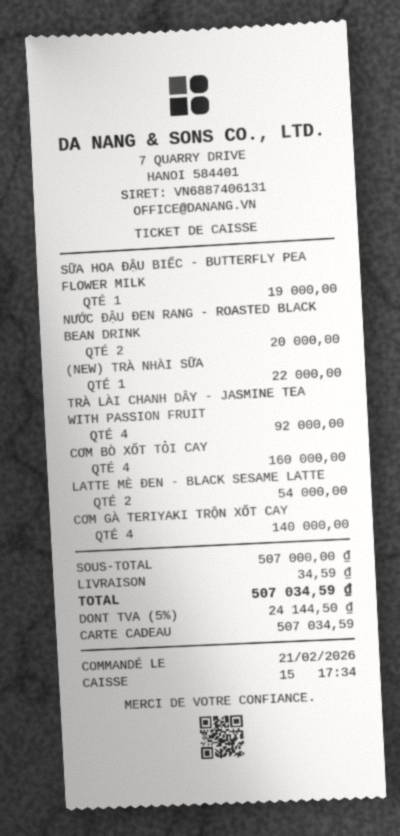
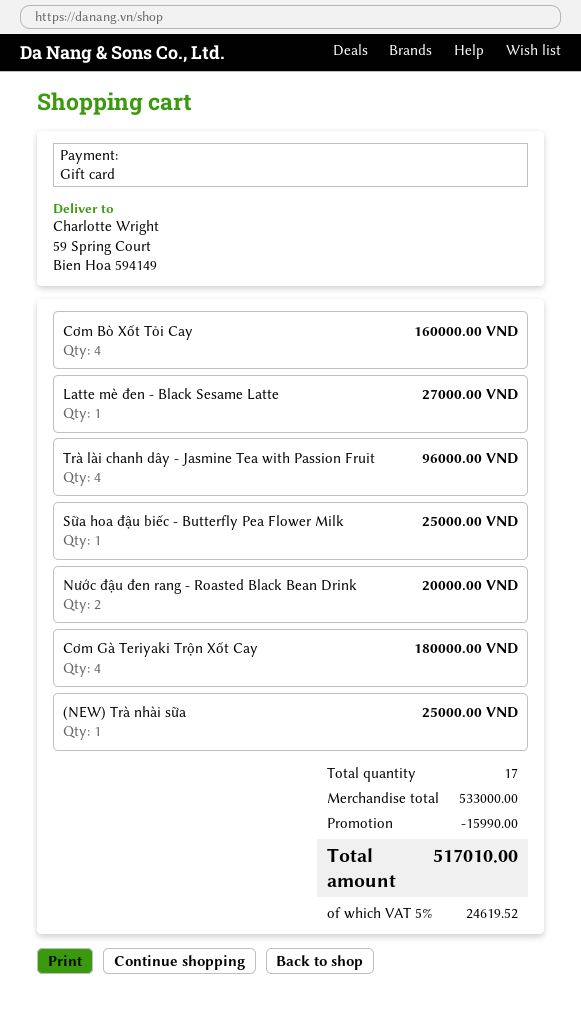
SỮA HOA ĐẬU BIẾC - BUTTERFLY PEA FLOWER MILK: 1 for 19000.00 -> 1 for 25000.00
(NEW) TRÀ NHÀI SỮA: 1 for 22000.00 -> 1 for 25000.00
TRÀ LÀI CHANH DÂY - JASMINE TEA WITH PASSION FRUIT: 4 for 92000.00 -> 4 for 96000.00
LATTE MÈ ĐEN - BLACK SESAME LATTE: 2 for 54000.00 -> 1 for 27000.00
CƠM GÀ TERIYAKI TRỘN XỐT CAY: 4 for 140000.00 -> 4 for 180000.00
subtotal: 507000.00 -> 533000.00
discount: none -> 15990.00
shipping: 34.59 -> none
tax: 5% = 24144.50 -> 5% = 24619.52
total: 507034.59 -> 517010.00

